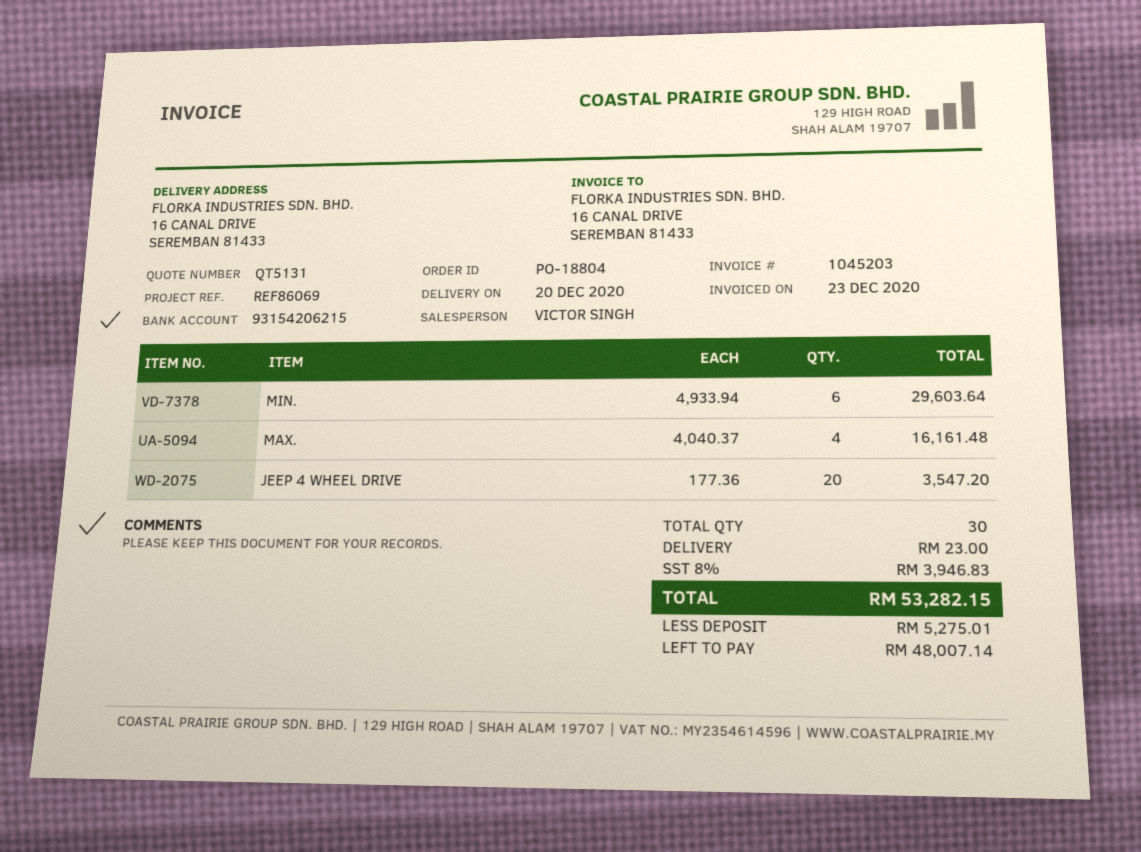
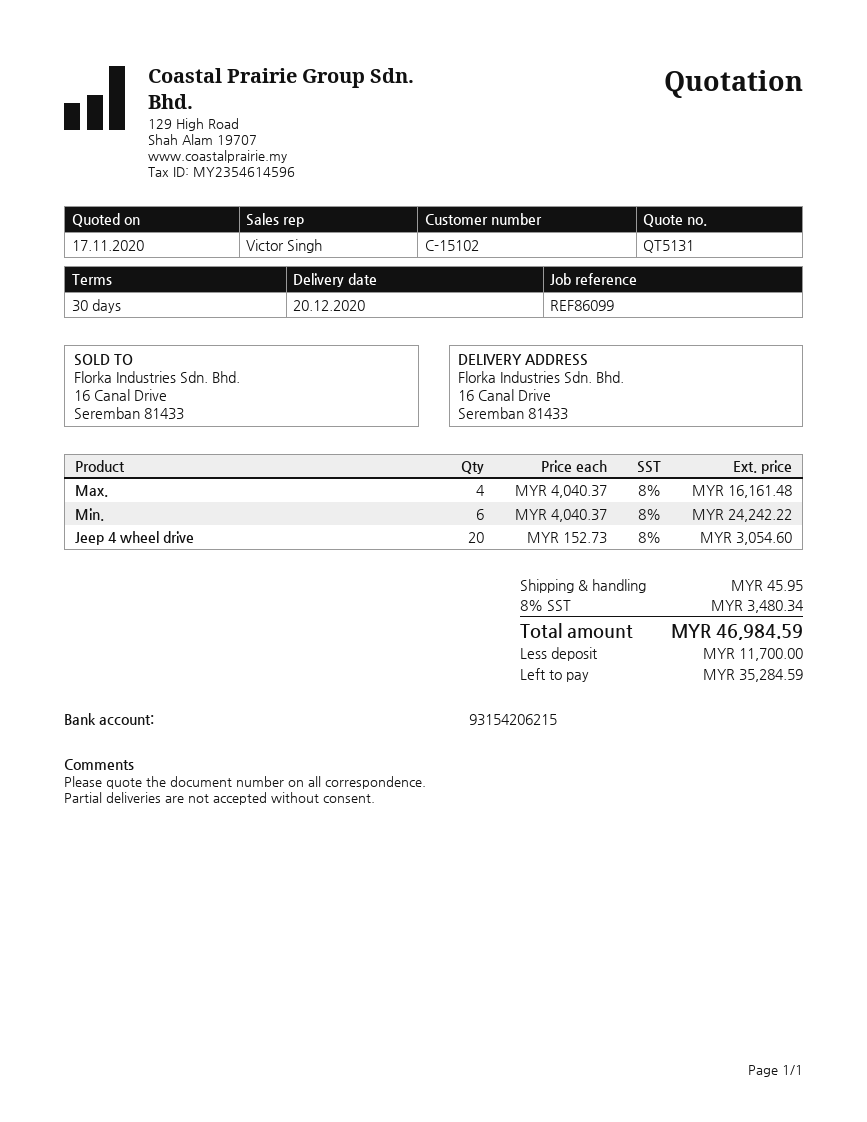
reference: REF86069 -> REF86099
MIN.: 6 x 4933.94 = 29603.64 -> 6 x 4040.37 = 24242.22
JEEP 4 WHEEL DRIVE: 20 x 177.36 = 3547.20 -> 20 x 152.73 = 3054.60
shipping: 23.00 -> 45.95
tax: 8% = 3946.83 -> 8% = 3480.34
total: 53282.15 -> 46984.59
deposit: 5275.01 -> 11700.00
balance: 48007.14 -> 35284.59

